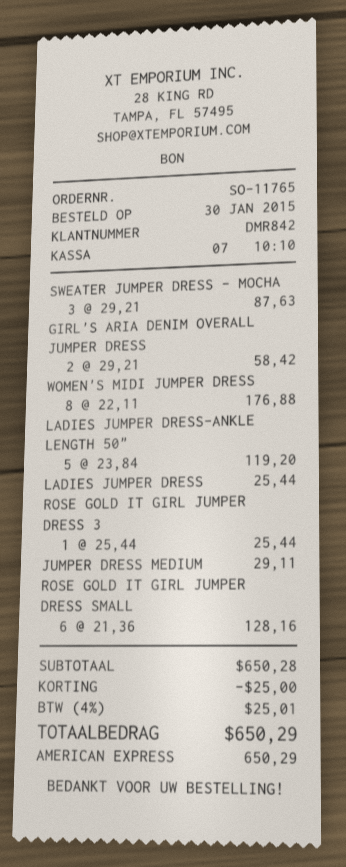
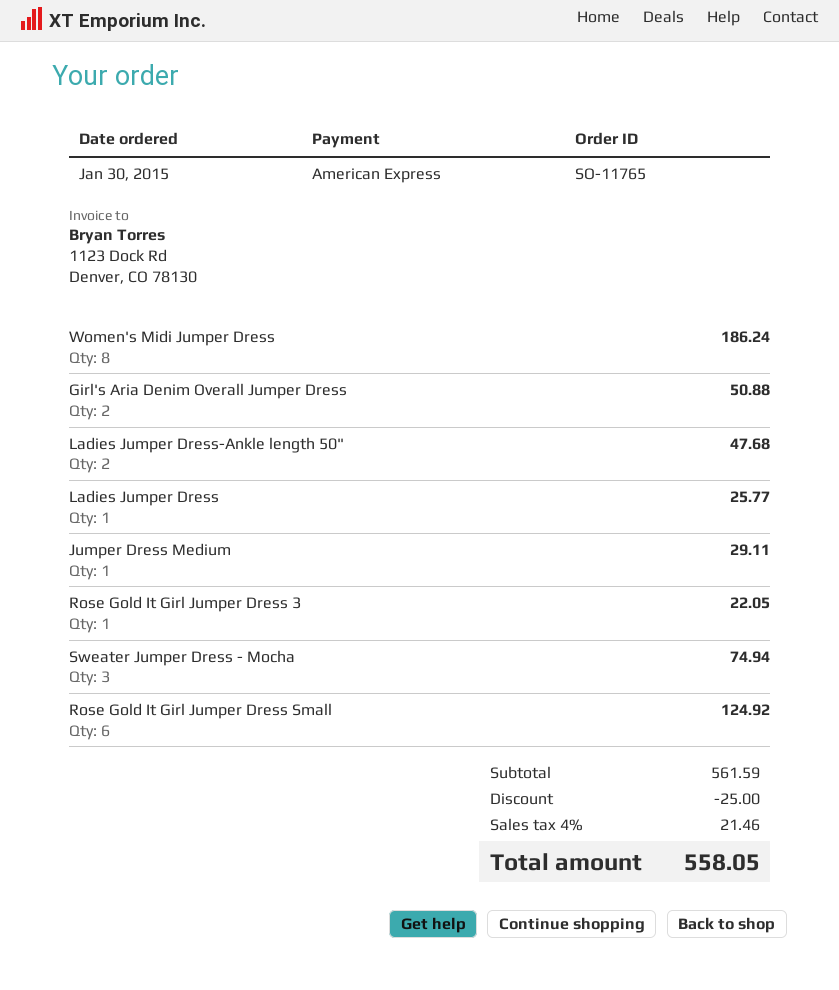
SWEATER JUMPER DRESS - MOCHA: 3 for 87.63 -> 3 for 74.94
GIRL'S ARIA DENIM OVERALL JUMPER DRESS: 2 for 58.42 -> 2 for 50.88
WOMEN'S MIDI JUMPER DRESS: 8 for 176.88 -> 8 for 186.24
LADIES JUMPER DRESS-ANKLE LENGTH 50": 5 for 119.20 -> 2 for 47.68
LADIES JUMPER DRESS: 1 for 25.44 -> 1 for 25.77
ROSE GOLD IT GIRL JUMPER DRESS 3: 1 for 25.44 -> 1 for 22.05
ROSE GOLD IT GIRL JUMPER DRESS SMALL: 6 for 128.16 -> 6 for 124.92
subtotal: 650.28 -> 561.59
tax: 4% = 25.01 -> 4% = 21.46
total: 650.29 -> 558.05

